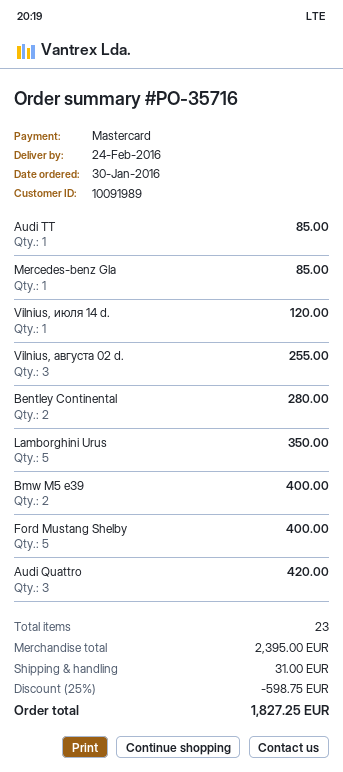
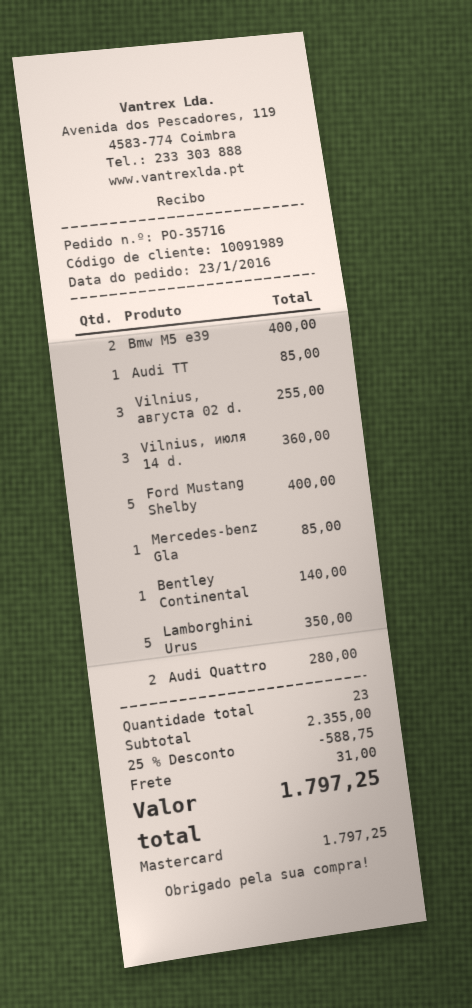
order date: 2016-01-30 -> 2016-01-23
Vilnius, июля 14 d.: 1 for 120.00 -> 3 for 360.00
Bentley Continental: 2 for 280.00 -> 1 for 140.00
Audi Quattro: 3 for 420.00 -> 2 for 280.00
subtotal: 2395.00 -> 2355.00
discount: 25% = 598.75 -> 25% = 588.75
total: 1827.25 -> 1797.25

